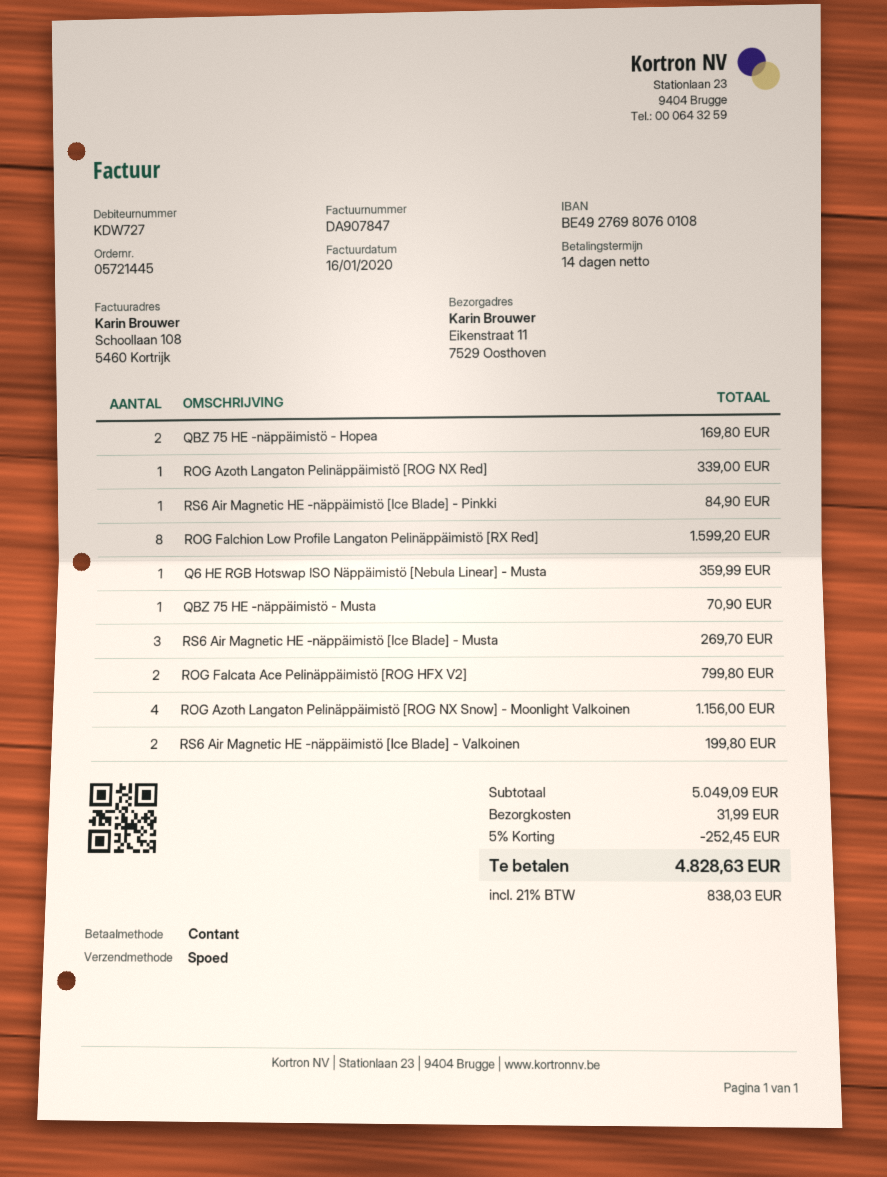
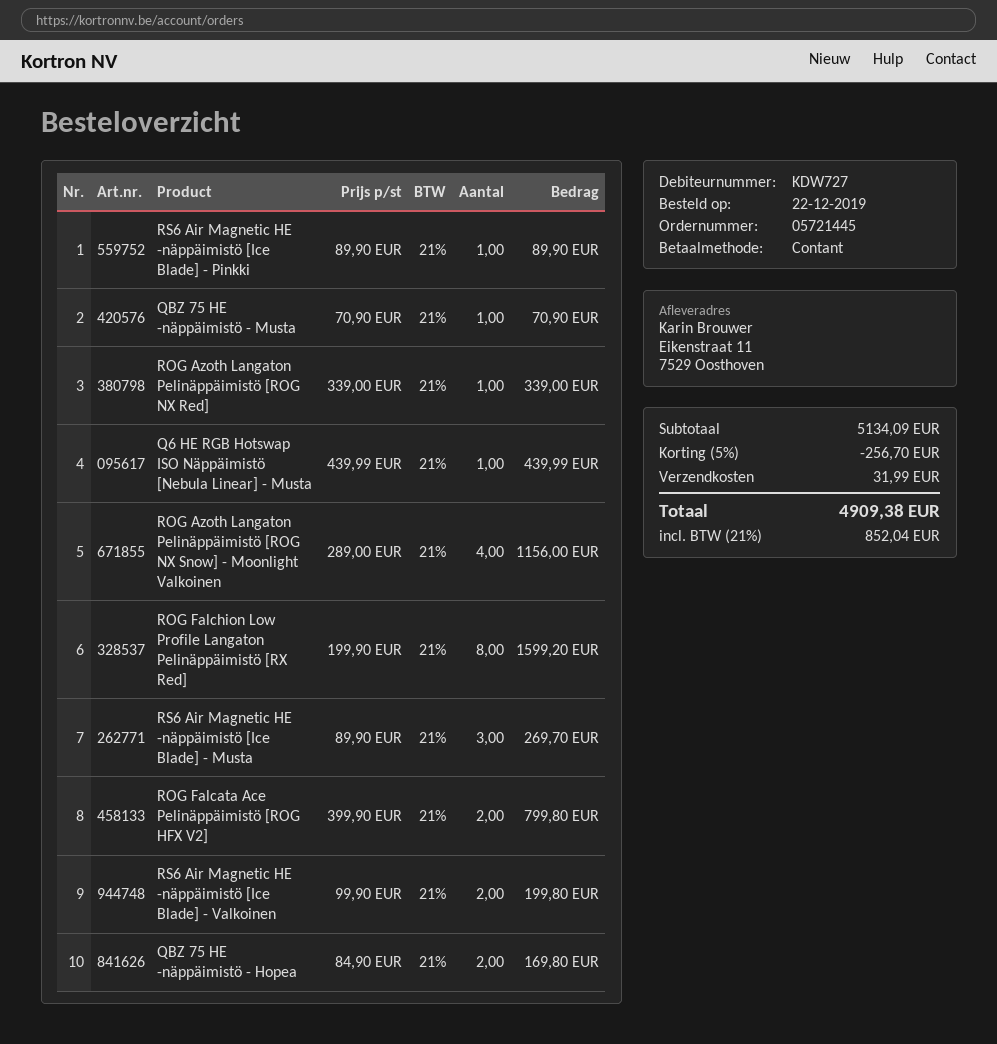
RS6 Air Magnetic HE -näppäimistö [Ice Blade] - Pinkki: 1 for 84.90 -> 1 for 89.90
Q6 HE RGB Hotswap ISO Näppäimistö [Nebula Linear] - Musta: 1 for 359.99 -> 1 for 439.99
subtotal: 5049.09 -> 5134.09
discount: 5% = 252.45 -> 5% = 256.70
tax: 21% = 838.03 -> 21% = 852.04
total: 4828.63 -> 4909.38

